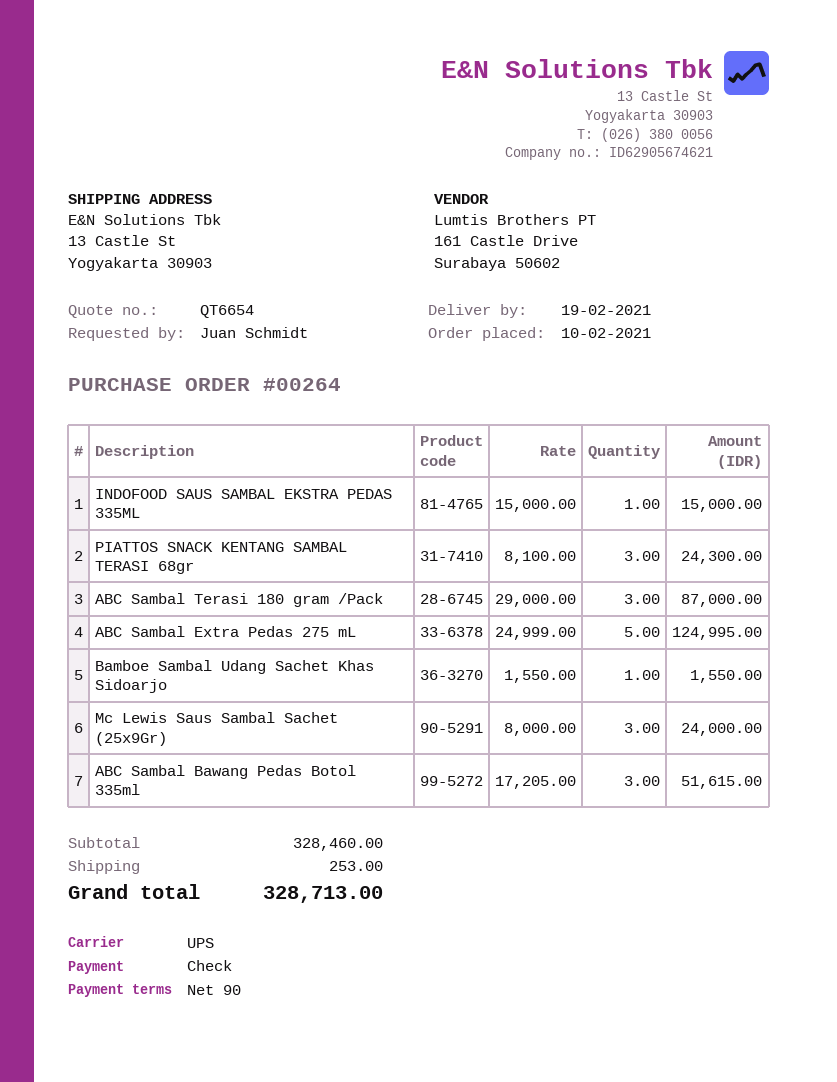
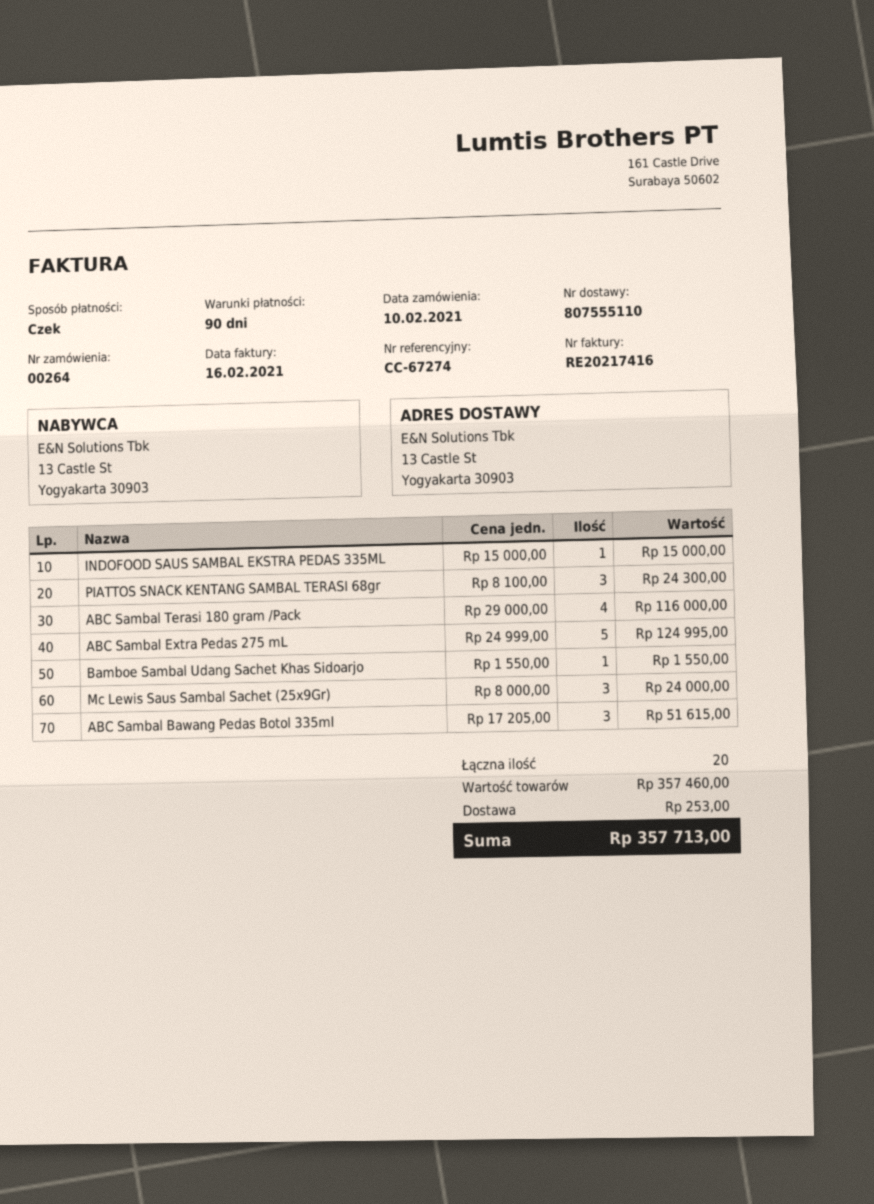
ABC Sambal Terasi 180 gram /Pack: 3 x 29000.00 = 87000.00 -> 4 x 29000.00 = 116000.00
subtotal: 328460.00 -> 357460.00
total: 328713.00 -> 357713.00

